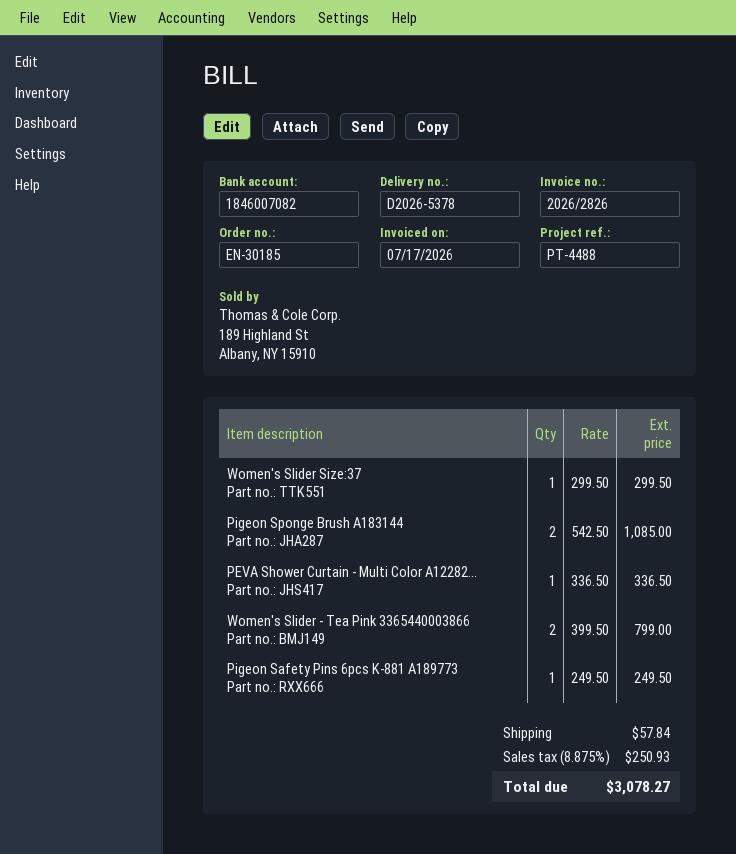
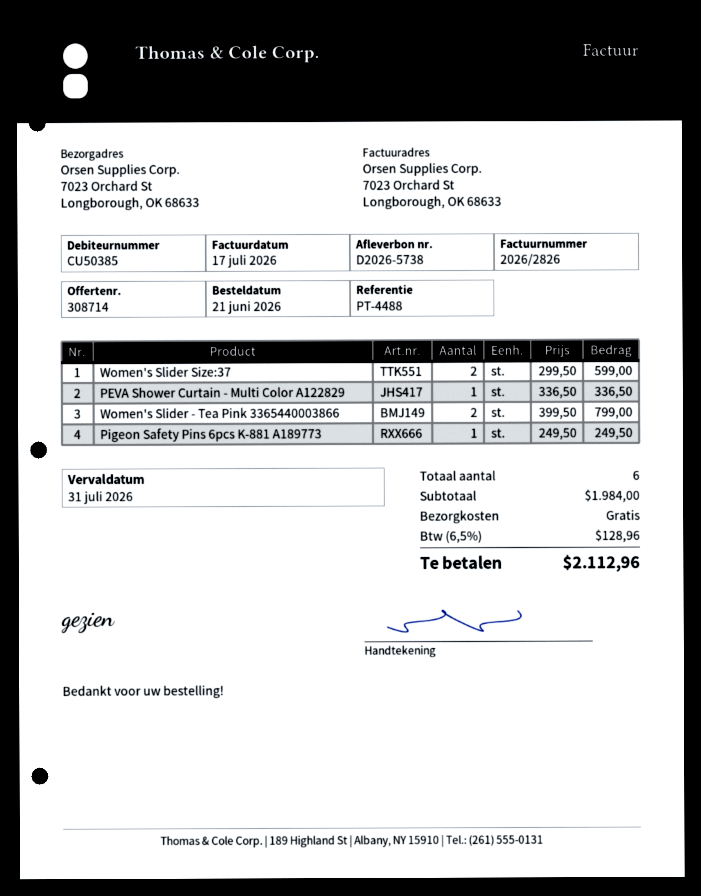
delivery note number: D2026-5378 -> D2026-5738
Women's Slider Size:37: 1 x 299.50 = 299.50 -> 2 x 299.50 = 599.00
Pigeon Sponge Brush A183144: 2 x 542.50 = 1085.00 -> none
shipping: 57.84 -> 0.00
tax: 8.875% = 250.93 -> 6.5% = 128.96
total: 3078.27 -> 2112.96

